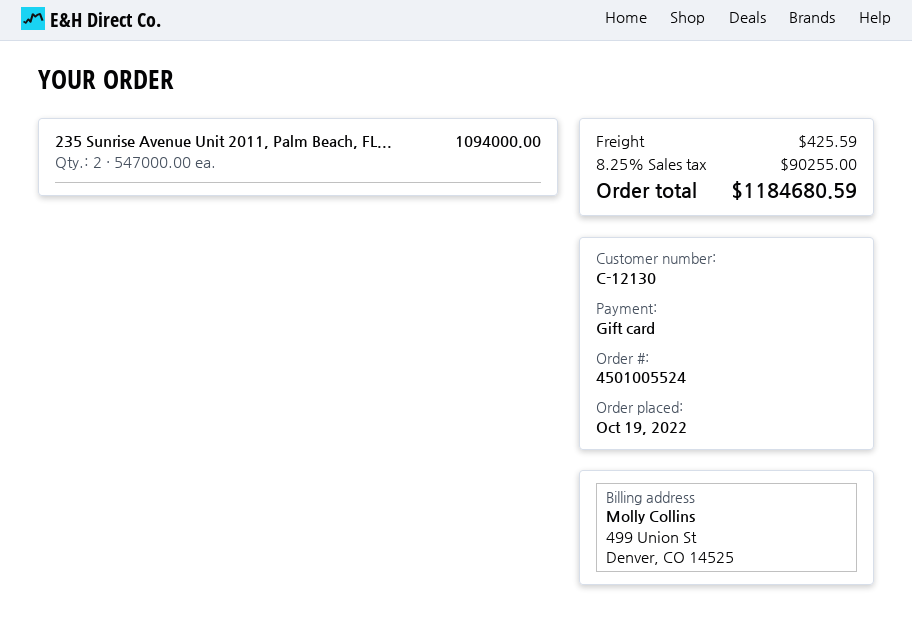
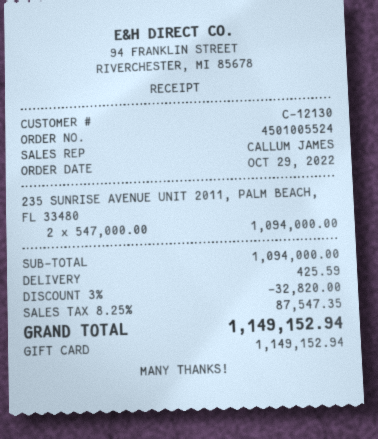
order date: 2022-10-19 -> 2022-10-29
discount: none -> 3% = 32820.00
tax: 8.25% = 90255.00 -> 8.25% = 87547.35
total: 1184680.59 -> 1149152.94

